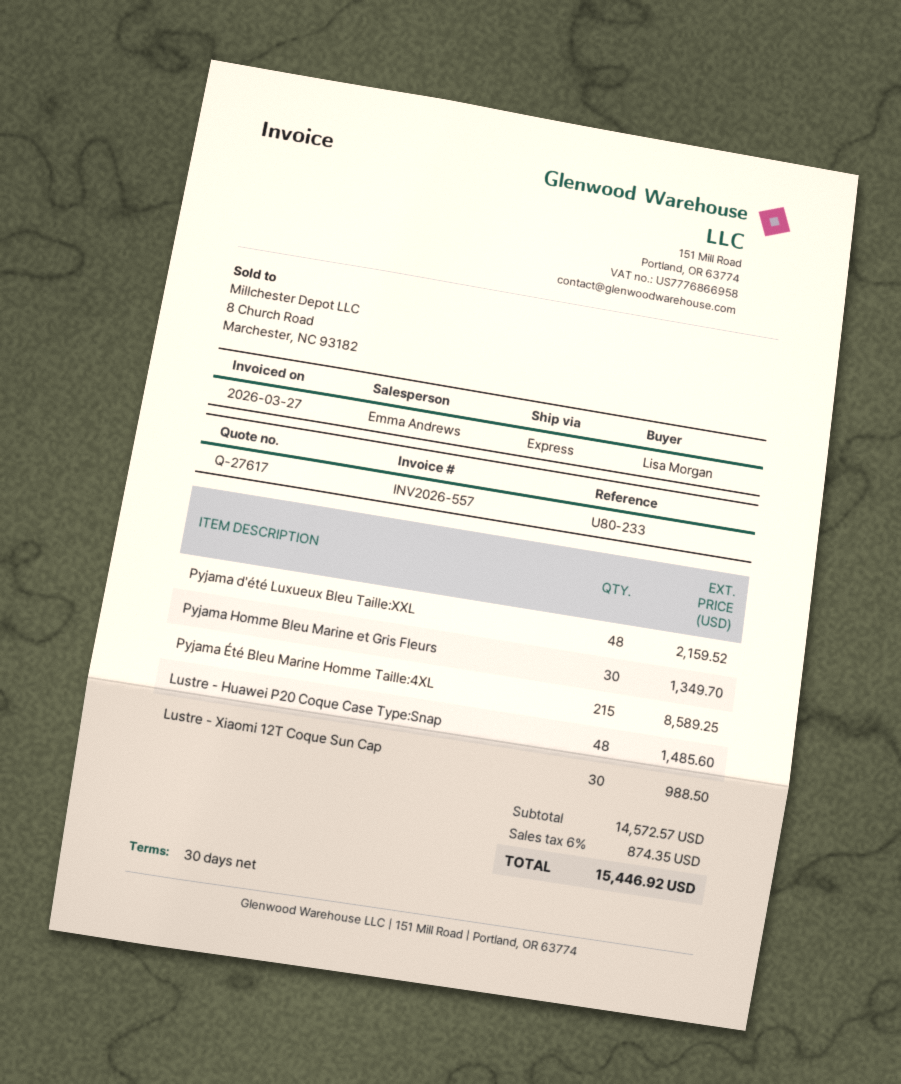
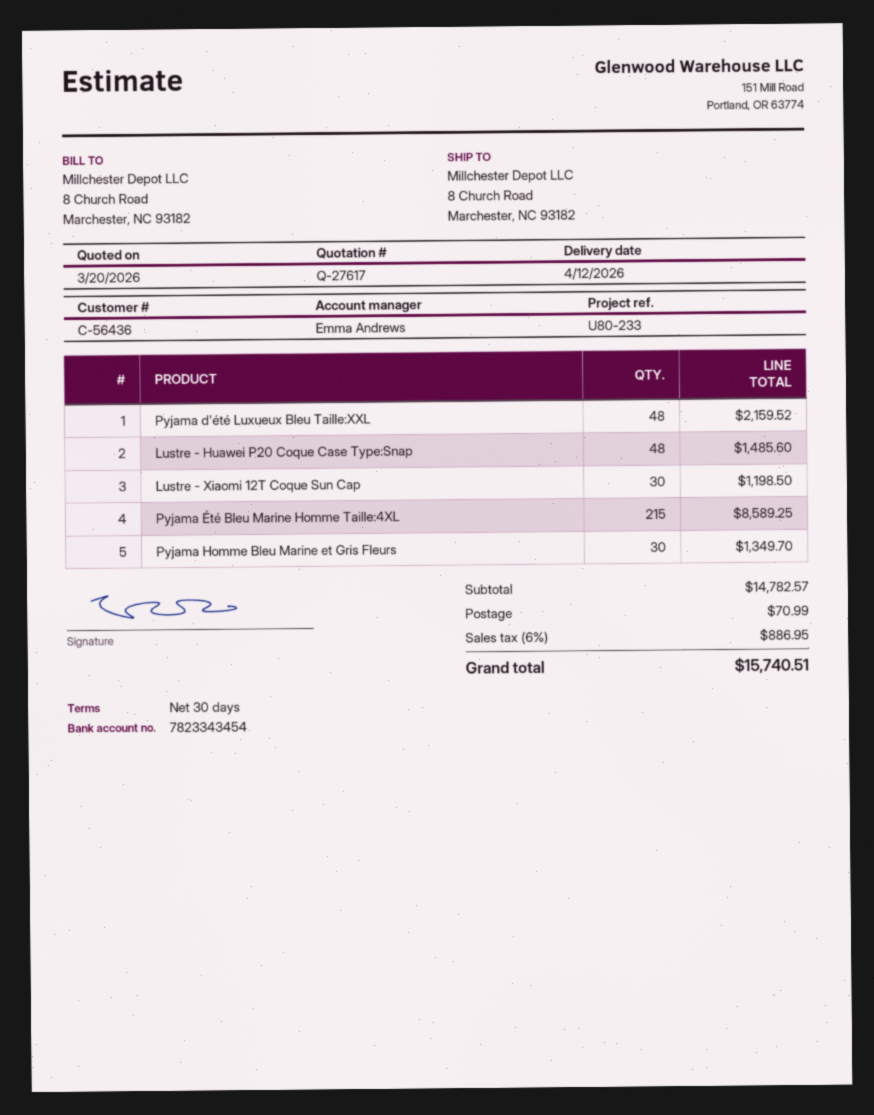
Lustre - Xiaomi 12T Coque Sun Cap: 30 for 988.50 -> 30 for 1198.50
subtotal: 14572.57 -> 14782.57
shipping: none -> 70.99
tax: 6% = 874.35 -> 6% = 886.95
total: 15446.92 -> 15740.51

